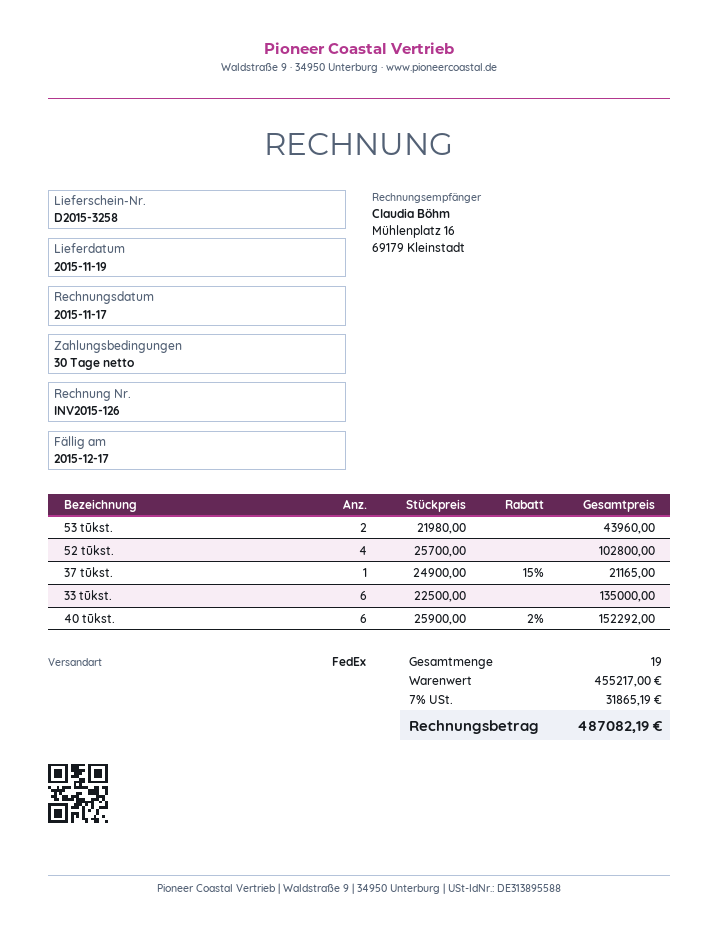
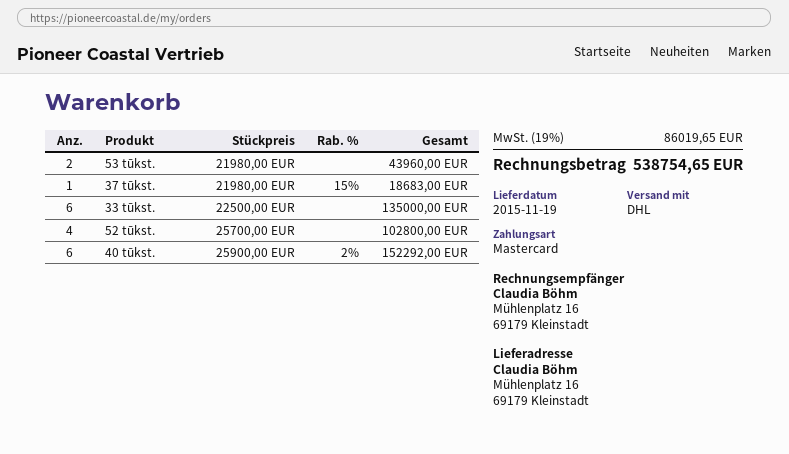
shipping method: FedEx -> DHL
37 tūkst.: 1 x 24900.00 - 15% = 21165.00 -> 1 x 21980.00 - 15% = 18683.00
tax: 7% = 31865.19 -> 19% = 86019.65
total: 487082.19 -> 538754.65

